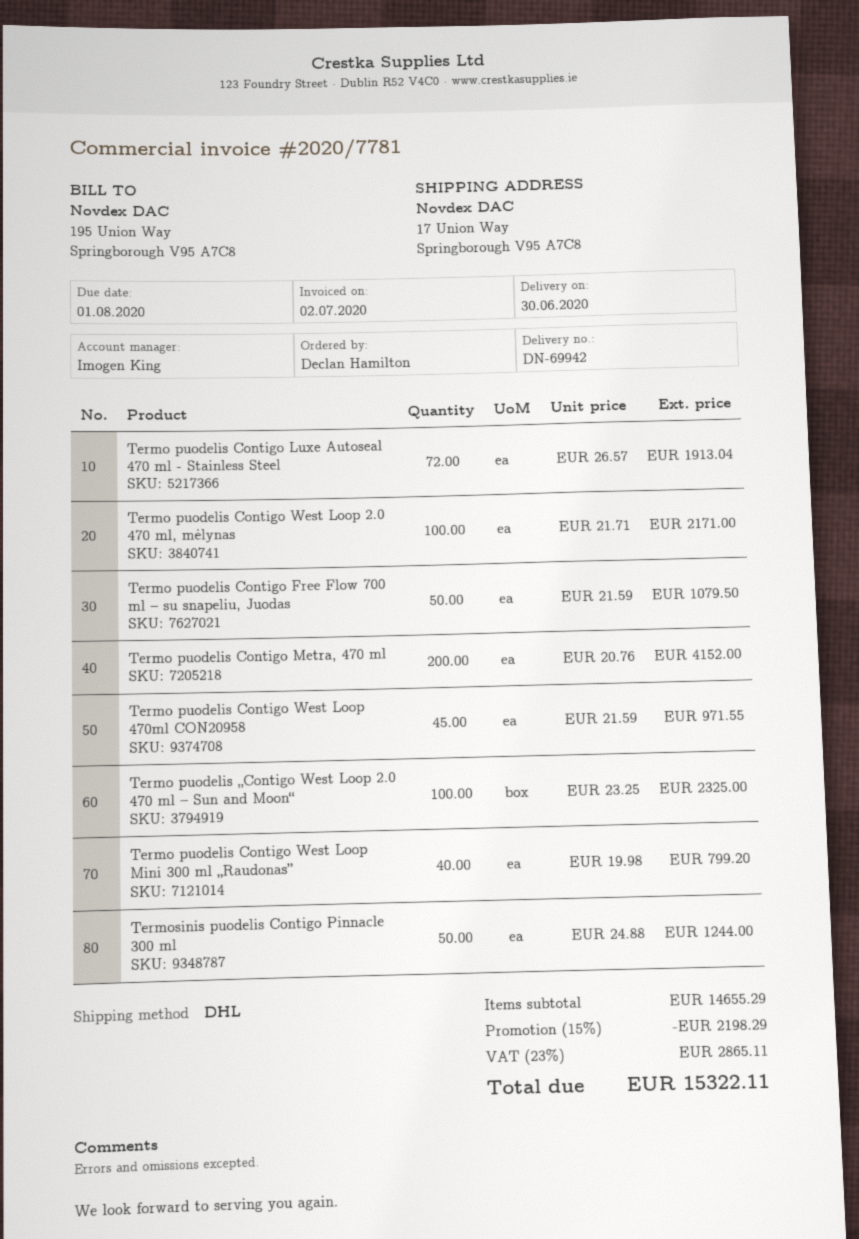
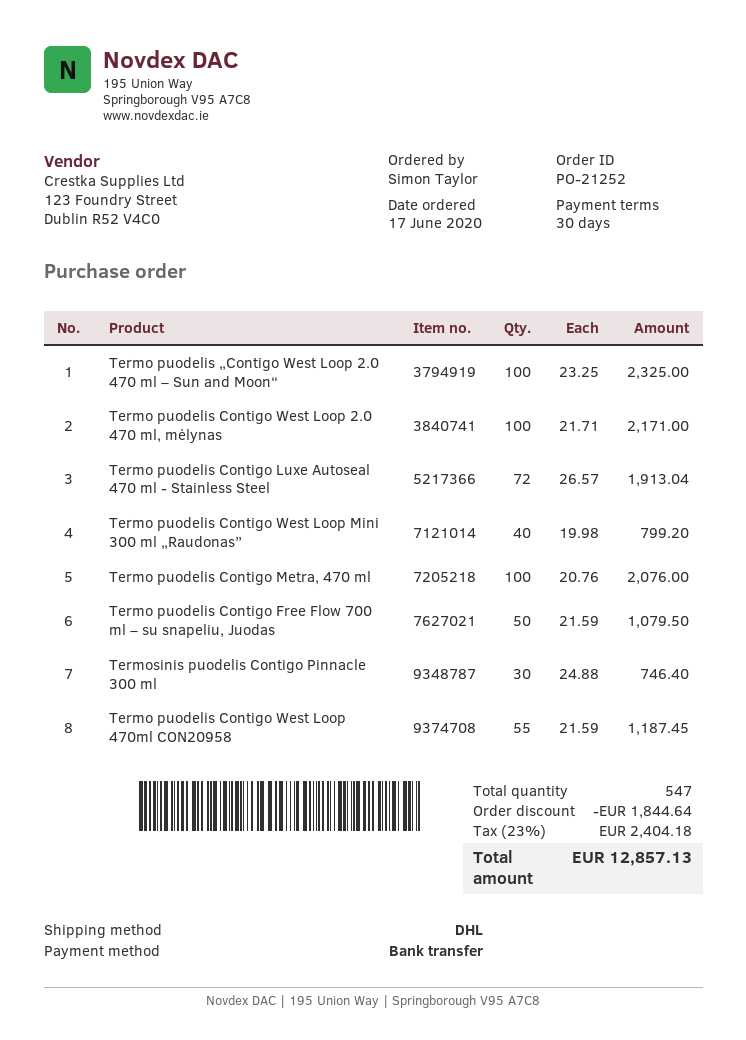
ordered by: Declan Hamilton -> Simon Taylor
Termo puodelis Contigo Metra, 470 ml: 200 x 20.76 = 4152.00 -> 100 x 20.76 = 2076.00
Termo puodelis Contigo West Loop 470ml CON20958: 45 x 21.59 = 971.55 -> 55 x 21.59 = 1187.45
Termosinis puodelis Contigo Pinnacle 300 ml: 50 x 24.88 = 1244.00 -> 30 x 24.88 = 746.40
discount: 2198.29 -> 1844.64
tax: 23% = 2865.11 -> 23% = 2404.18
total: 15322.11 -> 12857.13

